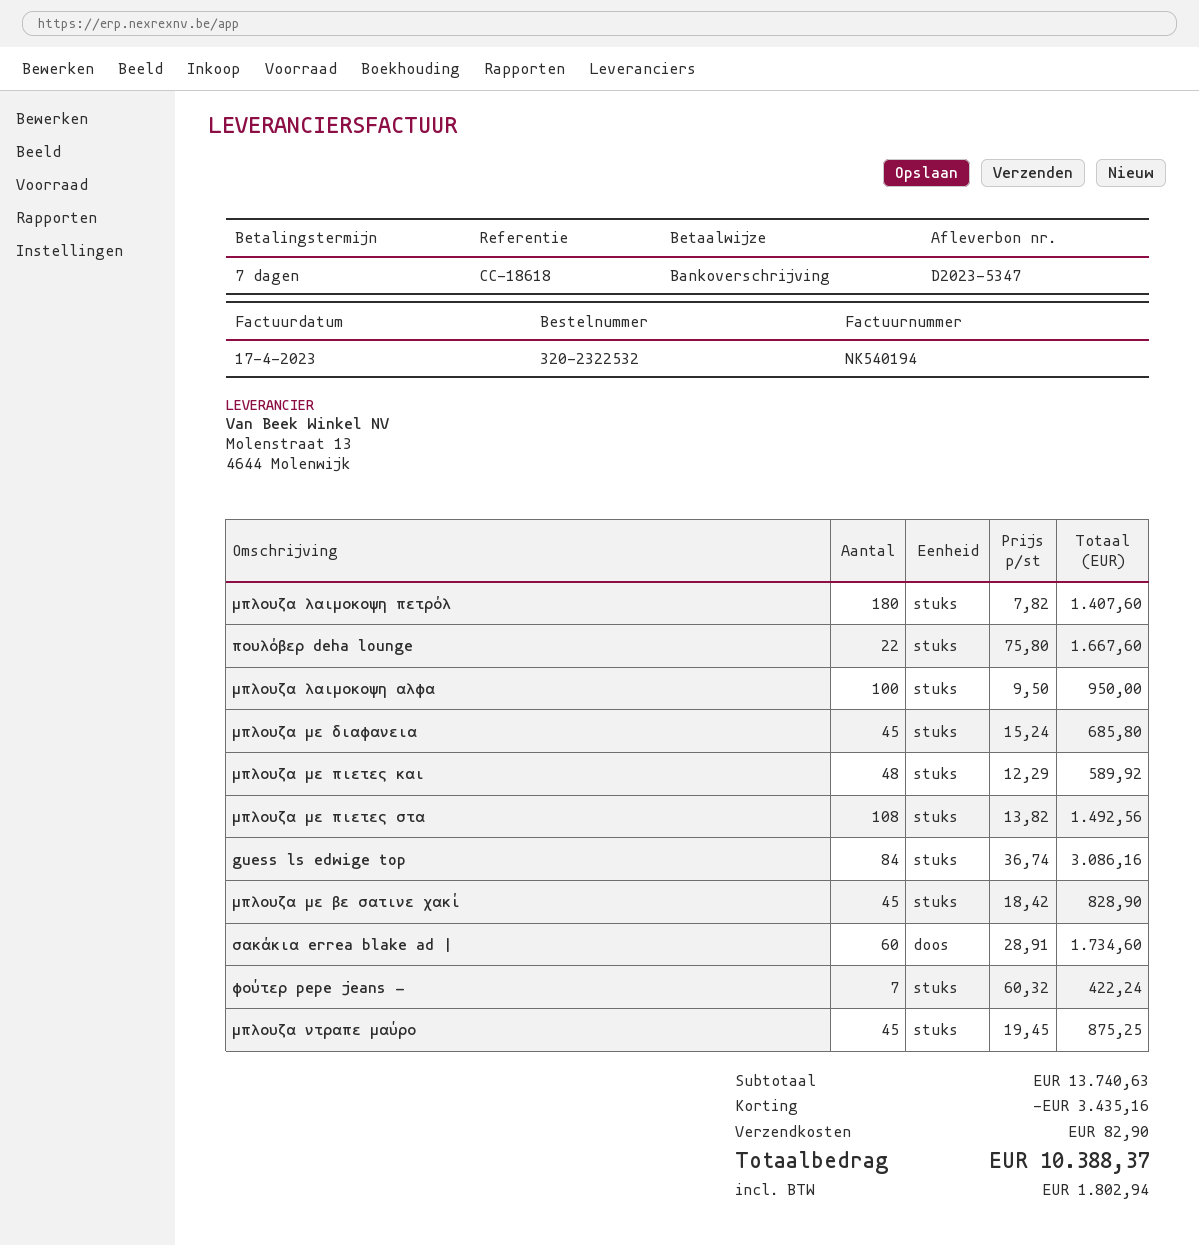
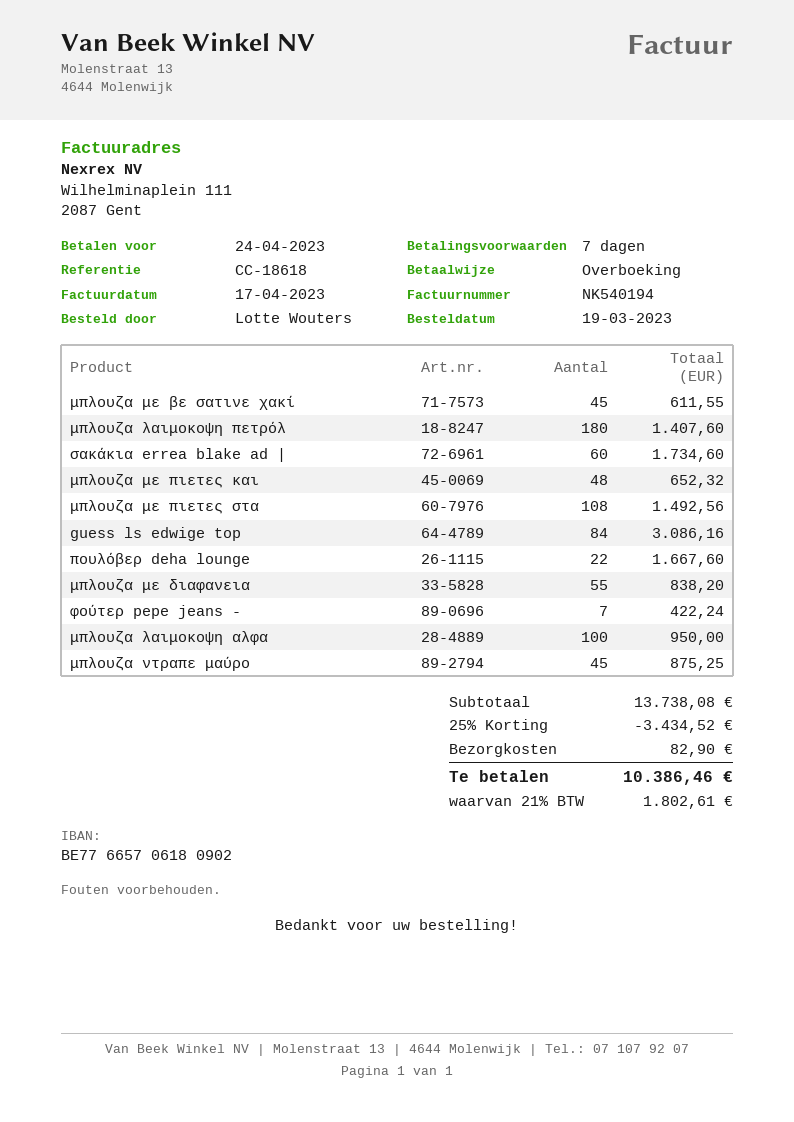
μπλουζα με διαφανεια: 45 for 685.80 -> 55 for 838.20
μπλουζα με πιετες και: 48 for 589.92 -> 48 for 652.32
μπλουζα με βε σατινε χακί: 45 for 828.90 -> 45 for 611.55
subtotal: 13740.63 -> 13738.08
discount: 3435.16 -> 3434.52
tax: 1802.94 -> 1802.61
total: 10388.37 -> 10386.46

